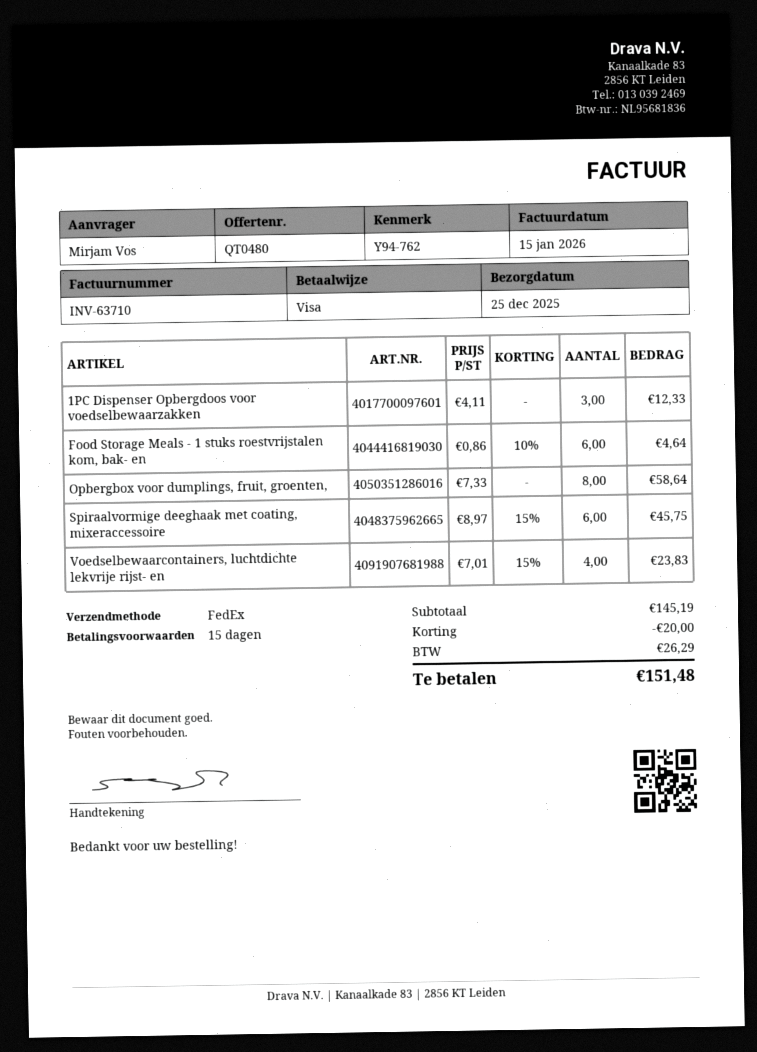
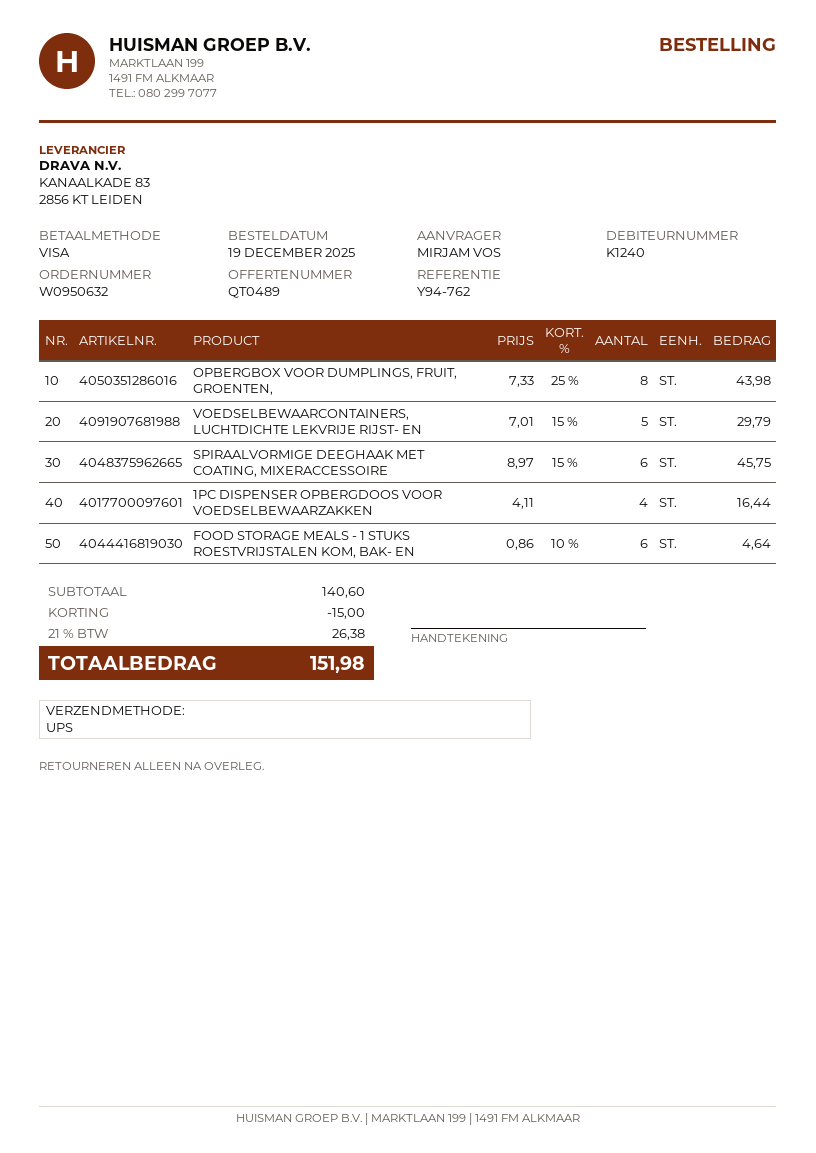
quote number: QT0480 -> QT0489
shipping method: FedEx -> UPS
1PC Dispenser Opbergdoos voor voedselbewaarzakken: 3 x 4.11 = 12.33 -> 4 x 4.11 = 16.44
Opbergbox voor dumplings, fruit, groenten,: 8 x 7.33 = 58.64 -> 8 x 7.33 - 25% = 43.98
Voedselbewaarcontainers, luchtdichte lekvrije rijst- en: 4 x 7.01 - 15% = 23.83 -> 5 x 7.01 - 15% = 29.79
subtotal: 145.19 -> 140.60
discount: 20.00 -> 15.00
tax: 26.29 -> 26.38
total: 151.48 -> 151.98

